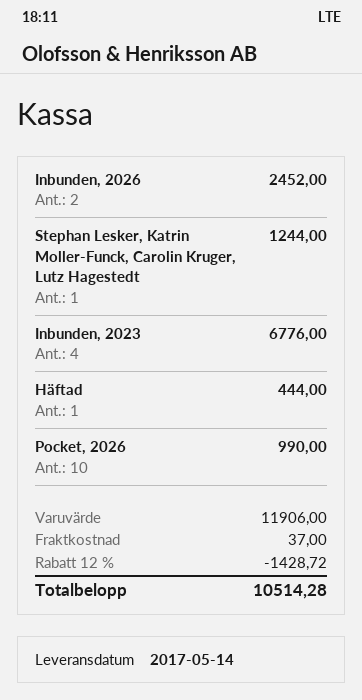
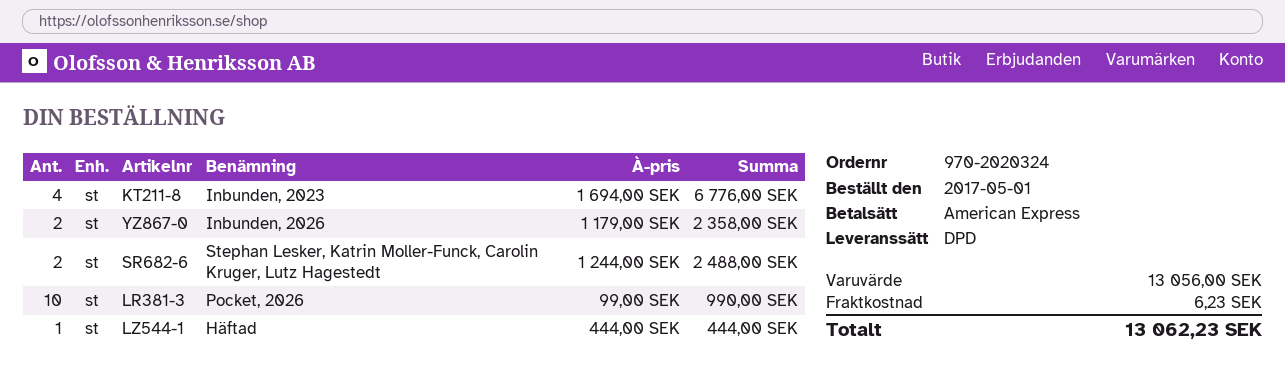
Inbunden, 2026: 2 for 2452.00 -> 2 for 2358.00
Stephan Lesker, Katrin Moller-Funck, Carolin Kruger, Lutz Hagestedt: 1 for 1244.00 -> 2 for 2488.00
subtotal: 11906.00 -> 13056.00
discount: 12% = 1428.72 -> none
shipping: 37.00 -> 6.23
total: 10514.28 -> 13062.23

